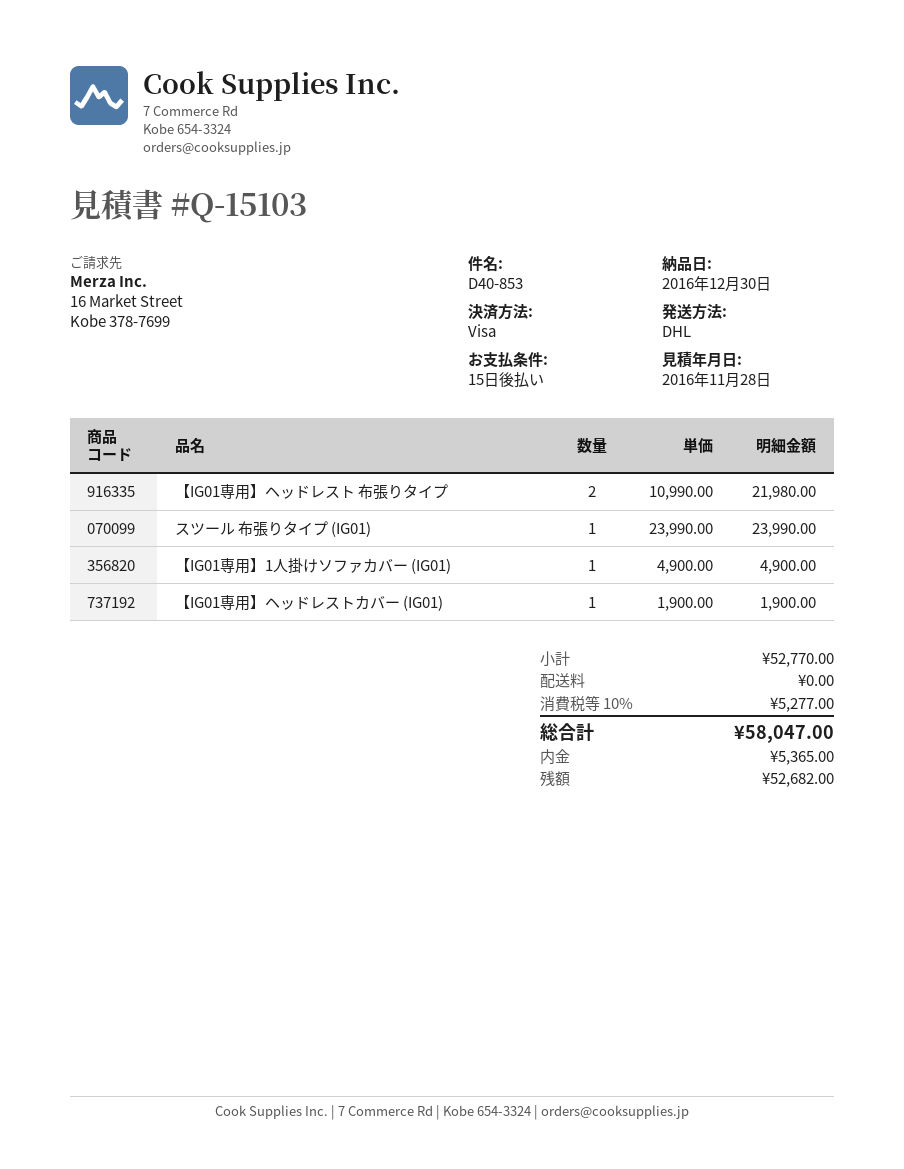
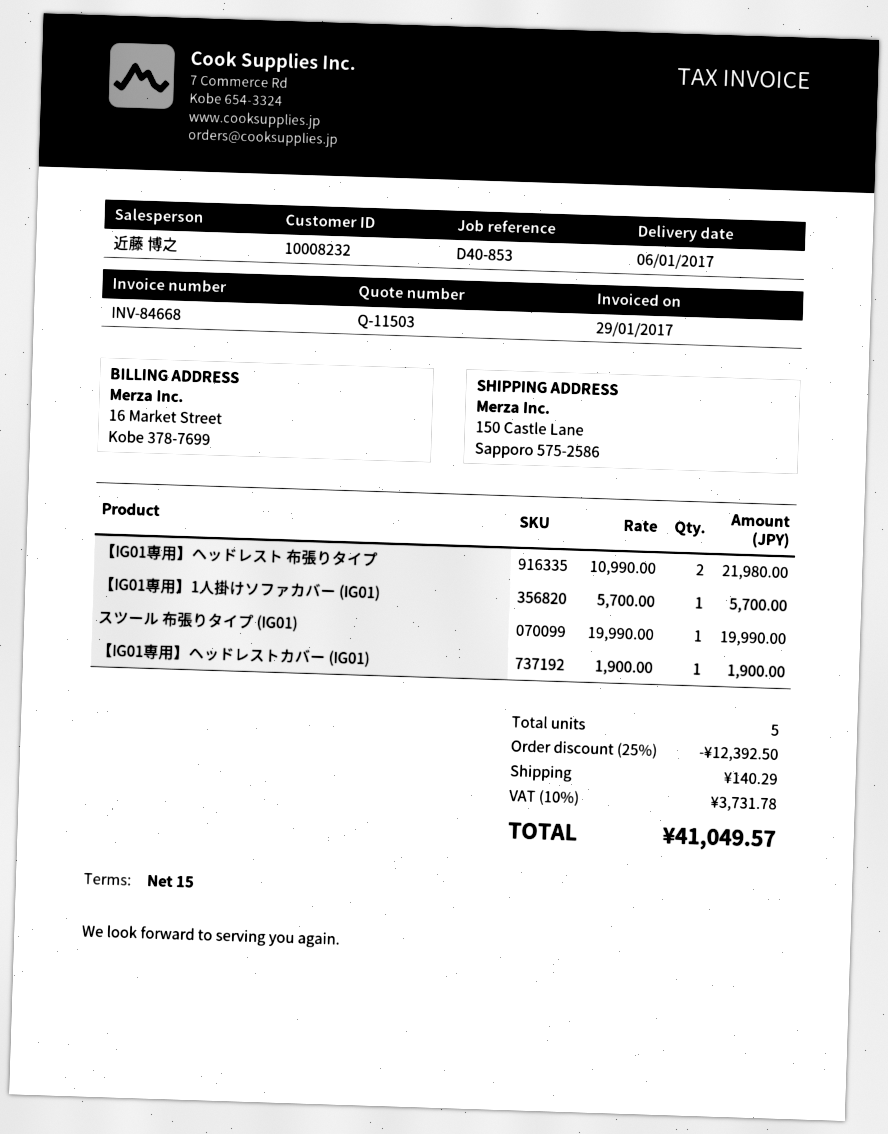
quote number: Q-15103 -> Q-11503
delivery date: 2016-12-30 -> 2017-01-06
スツール 布張りタイプ (IG01): 1 x 23990.00 = 23990.00 -> 1 x 19990.00 = 19990.00
【IG01専用】1人掛けソファカバー (IG01): 1 x 4900.00 = 4900.00 -> 1 x 5700.00 = 5700.00
discount: none -> 25% = 12392.50
shipping: 0.00 -> 140.29
tax: 10% = 5277.00 -> 10% = 3731.78
total: 58047.00 -> 41049.57

